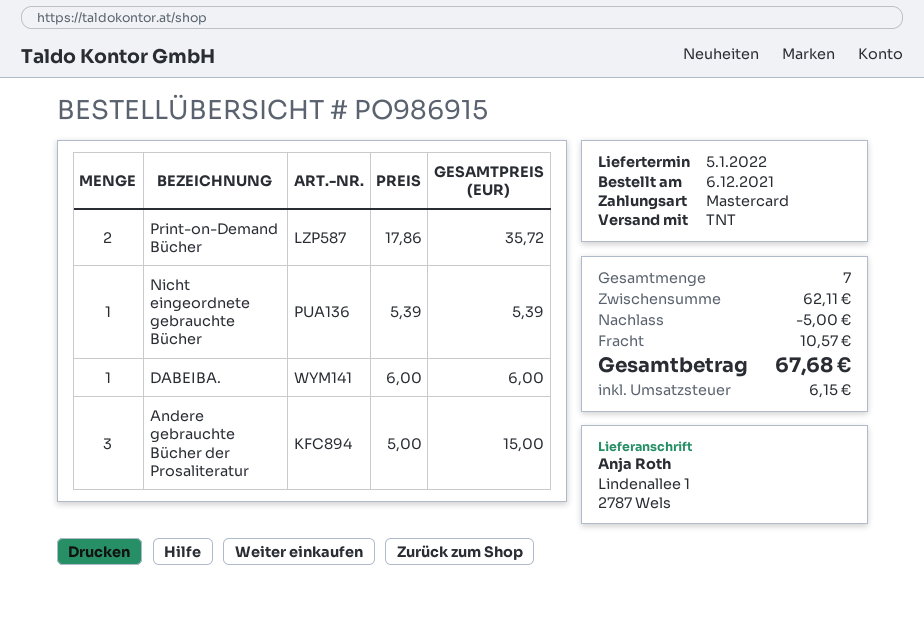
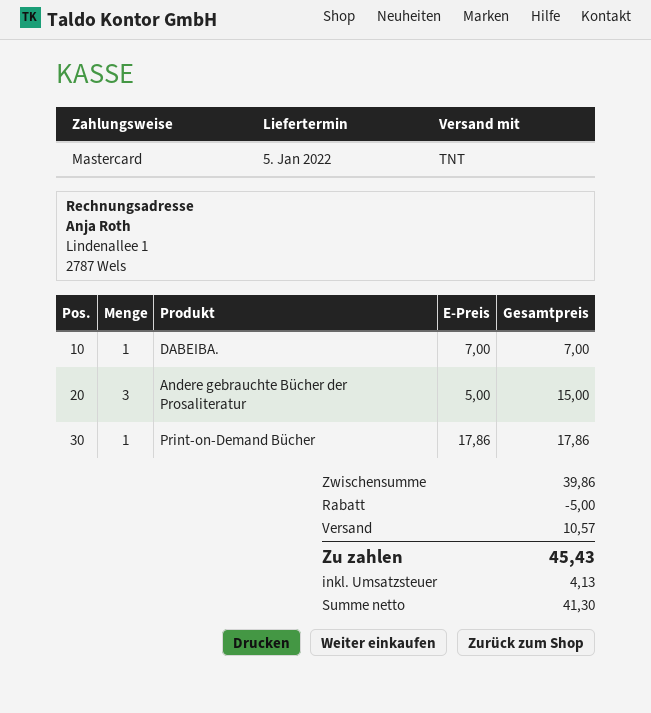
Print-on-Demand Bücher: 2 x 17.86 = 35.72 -> 1 x 17.86 = 17.86
Nicht eingeordnete gebrauchte Bücher: 1 x 5.39 = 5.39 -> none
DABEIBA.: 1 x 6.00 = 6.00 -> 1 x 7.00 = 7.00
subtotal: 62.11 -> 39.86
tax: 6.15 -> 4.13
total: 67.68 -> 45.43

